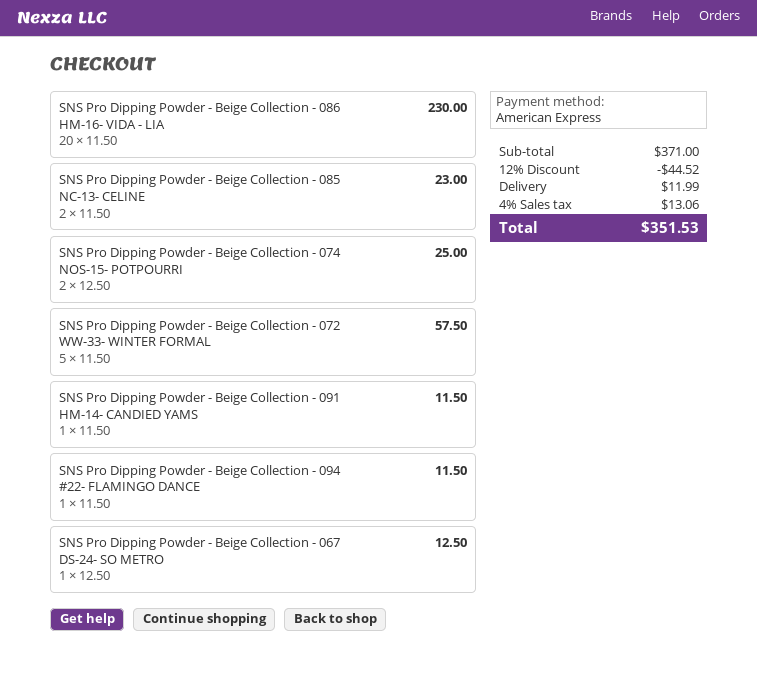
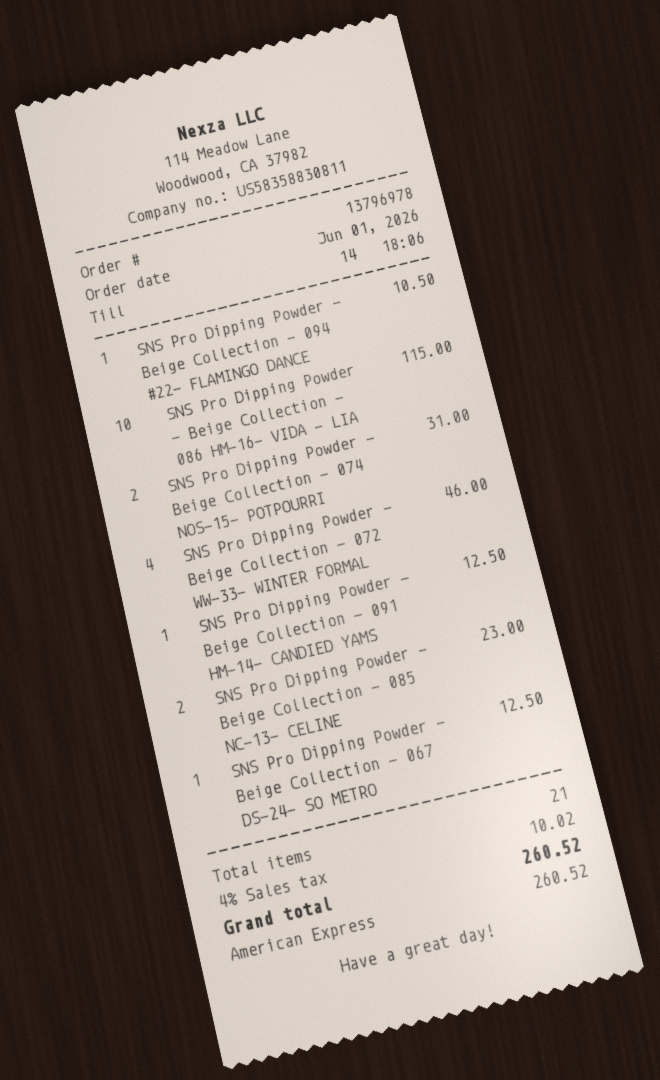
SNS Pro Dipping Powder - Beige Collection - 086 HM-16- VIDA - LIA: 20 for 230.00 -> 10 for 115.00
SNS Pro Dipping Powder - Beige Collection - 074 NOS-15- POTPOURRI: 2 for 25.00 -> 2 for 31.00
SNS Pro Dipping Powder - Beige Collection - 072 WW-33- WINTER FORMAL: 5 for 57.50 -> 4 for 46.00
SNS Pro Dipping Powder - Beige Collection - 091 HM-14- CANDIED YAMS: 1 for 11.50 -> 1 for 12.50
SNS Pro Dipping Powder - Beige Collection - 094 #22- FLAMINGO DANCE: 1 for 11.50 -> 1 for 10.50
discount: 12% = 44.52 -> none
shipping: 11.99 -> none
tax: 4% = 13.06 -> 4% = 10.02
total: 351.53 -> 260.52

